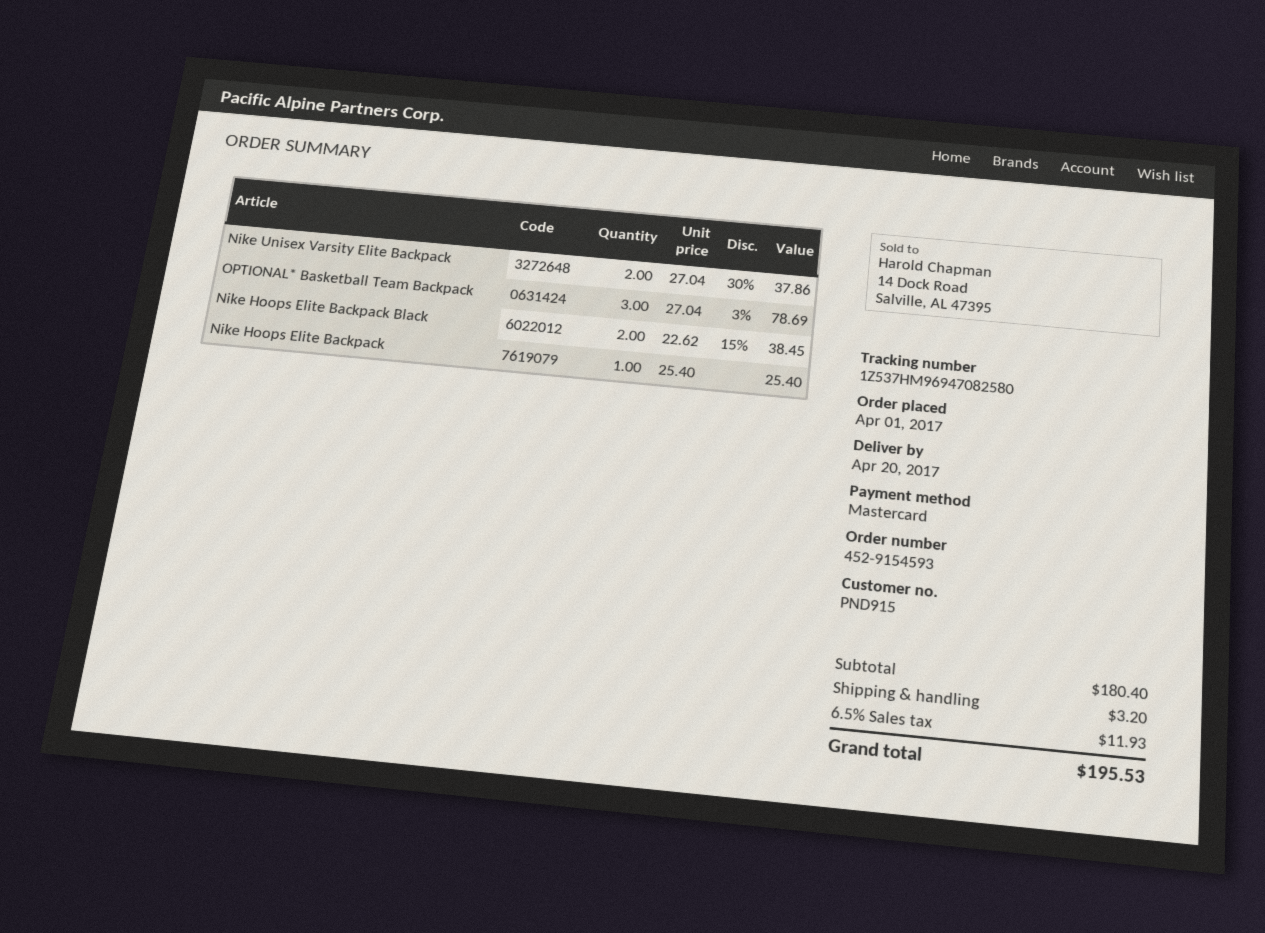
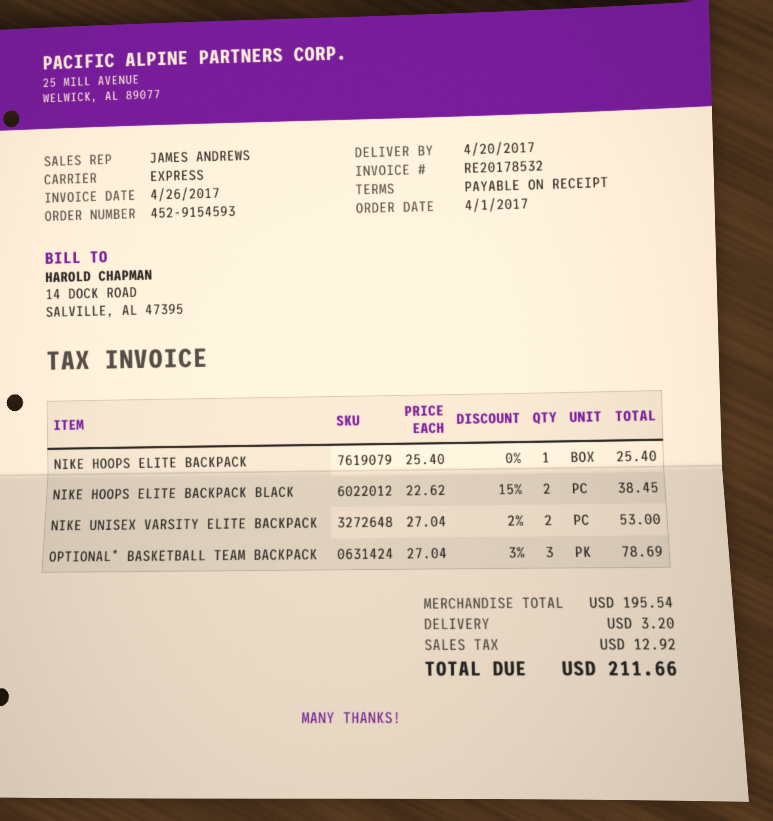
Nike Unisex Varsity Elite Backpack: 2 x 27.04 - 30% = 37.86 -> 2 x 27.04 - 2% = 53.00
subtotal: 180.40 -> 195.54
tax: 11.93 -> 12.92
total: 195.53 -> 211.66

